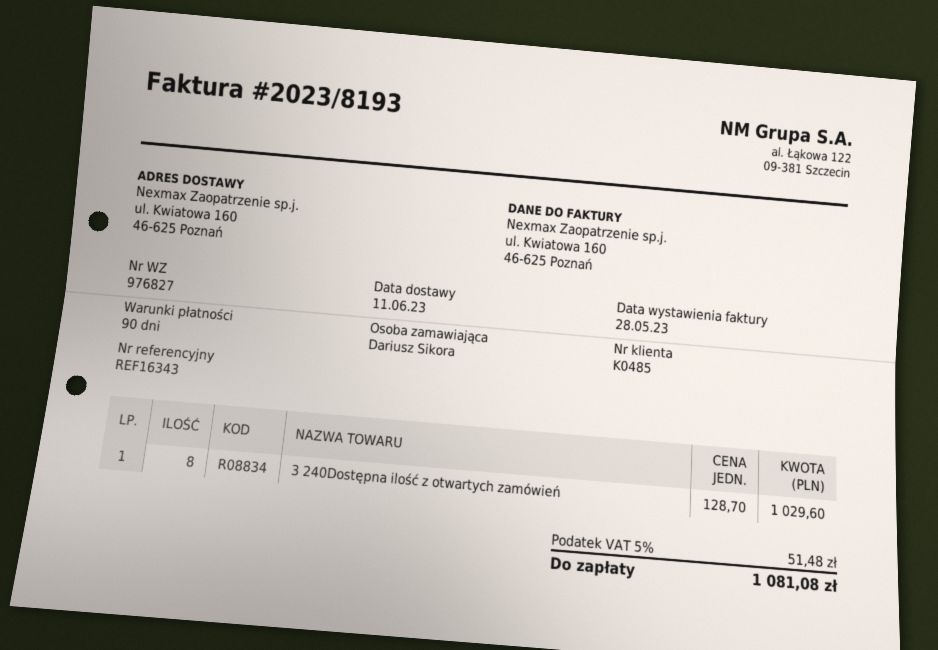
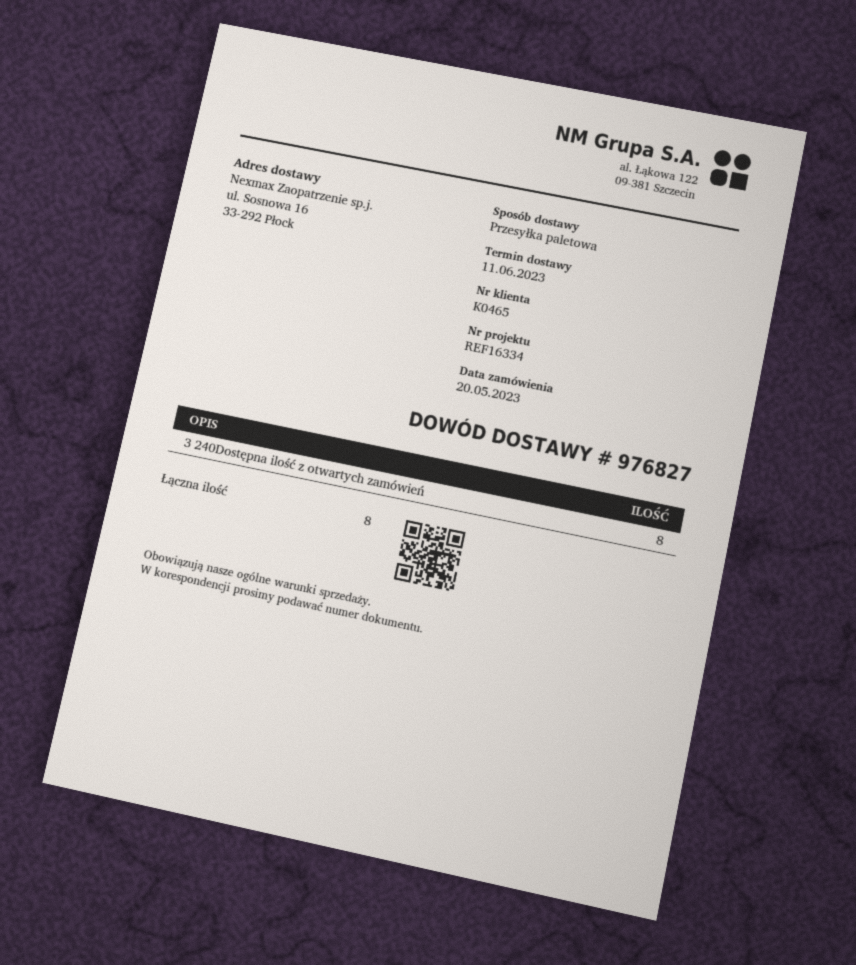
customer number: K0485 -> K0465
reference: REF16343 -> REF16334
ship to: ul. Kwiatowa 160, 46-625 Poznań -> ul. Sosnowa 16, 33-292 Płock

